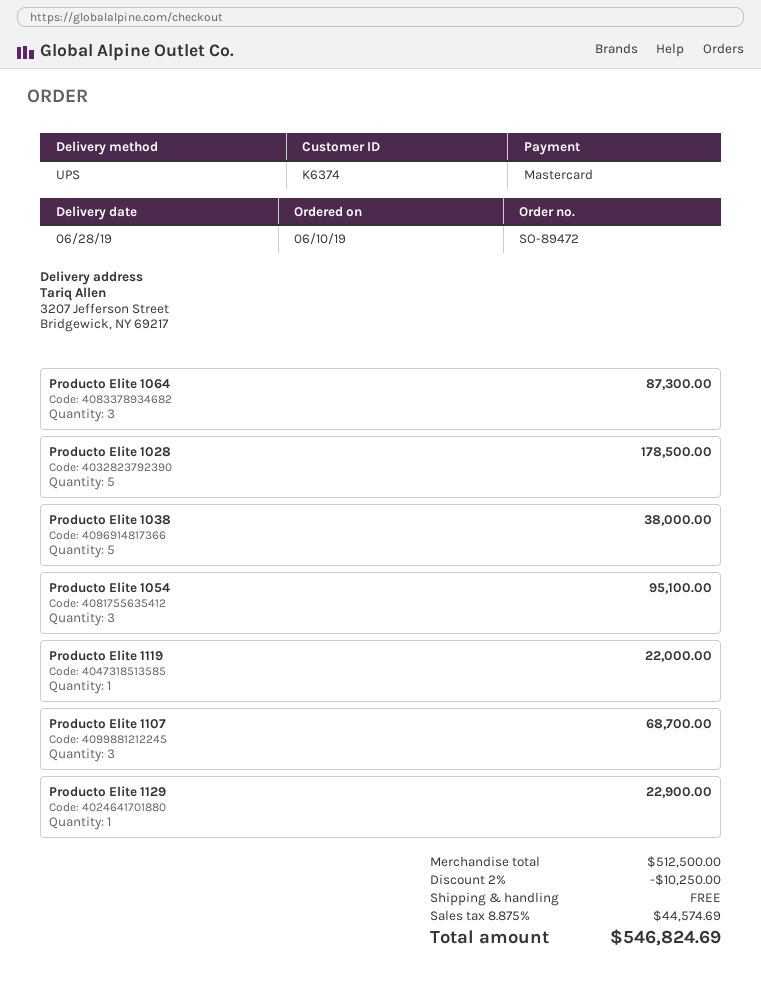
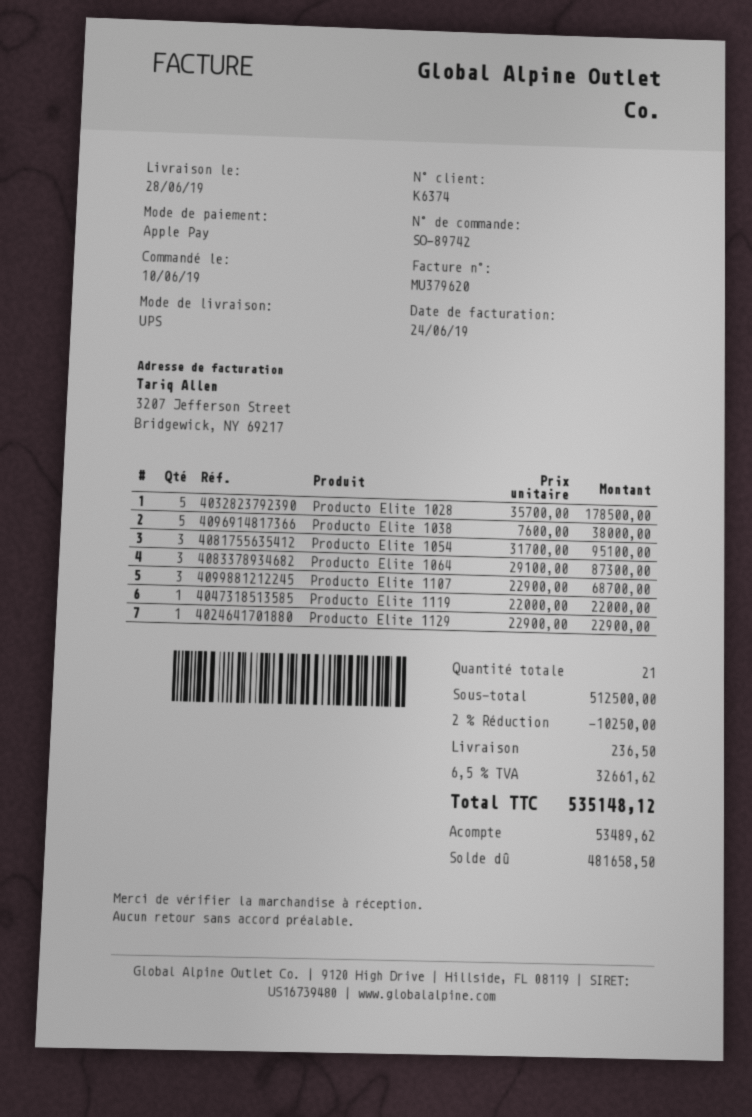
order number: SO-89472 -> SO-89742
payment method: Mastercard -> Apple Pay
shipping: 0.00 -> 236.50
tax: 8.875% = 44574.69 -> 6.5% = 32661.62
total: 546824.69 -> 535148.12

